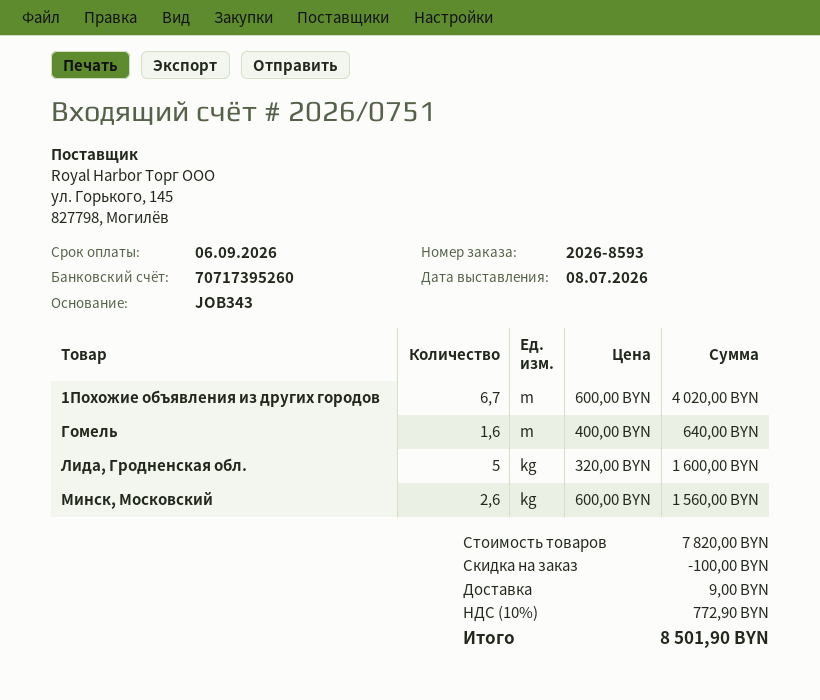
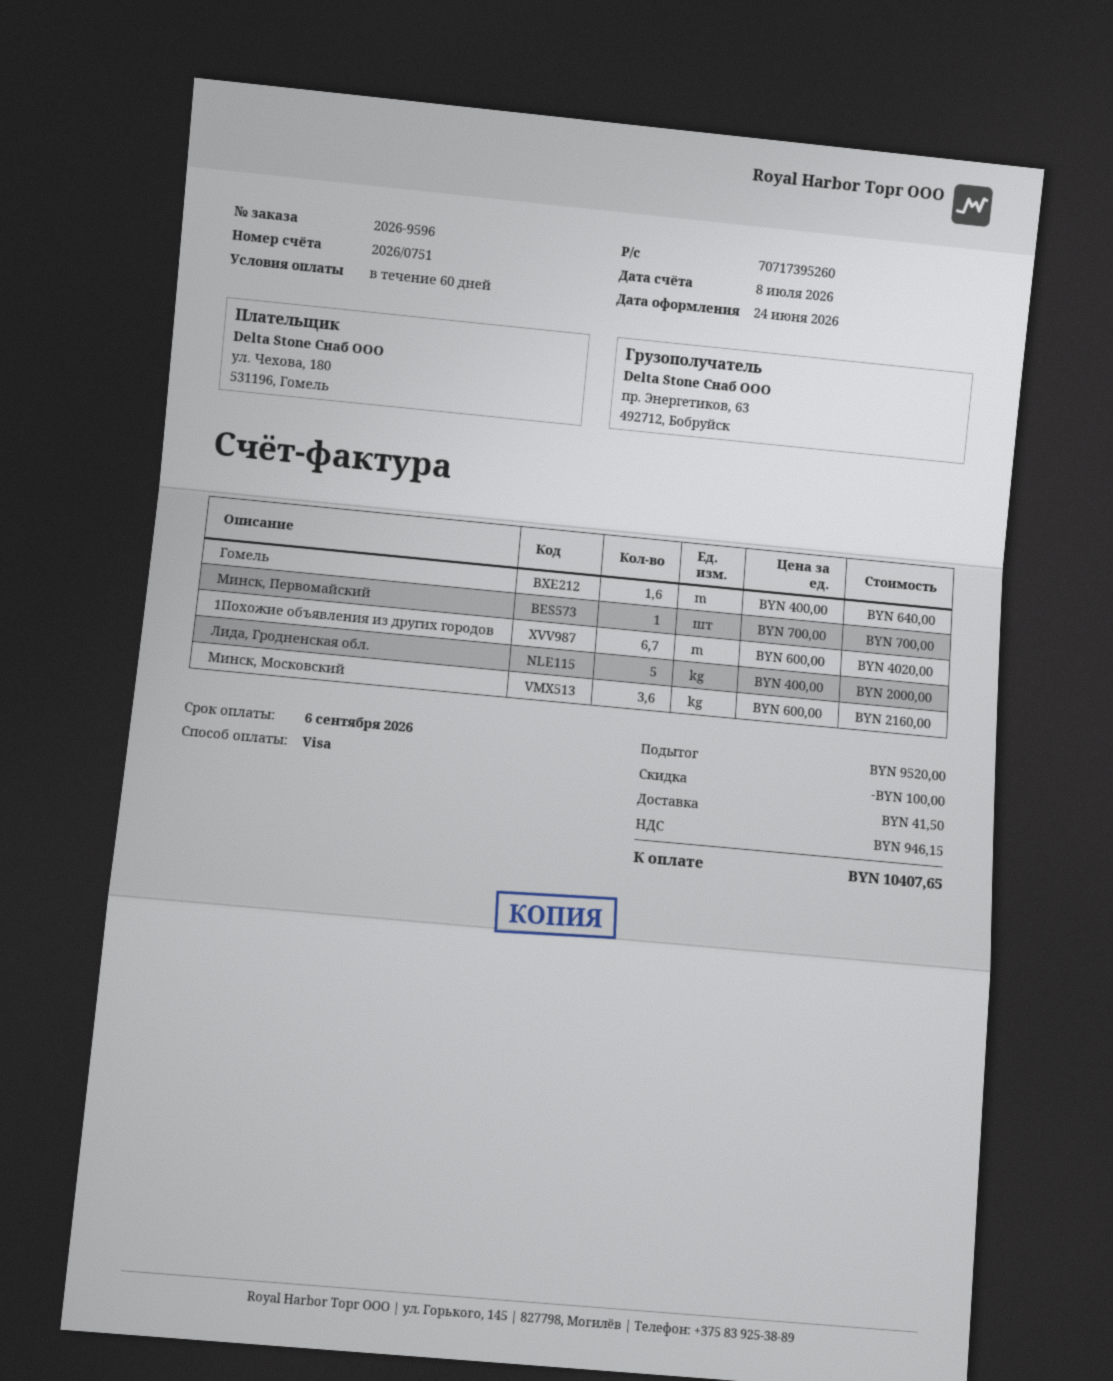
order number: 2026-8593 -> 2026-9596
Лида, Гродненская обл.: 5 x 320.00 = 1600.00 -> 5 x 400.00 = 2000.00
Минск, Московский: 2.6 x 600.00 = 1560.00 -> 3.6 x 600.00 = 2160.00
Минск, Первомайский: none -> 1 x 700.00 = 700.00
subtotal: 7820.00 -> 9520.00
shipping: 9.00 -> 41.50
tax: 772.90 -> 946.15
total: 8501.90 -> 10407.65

